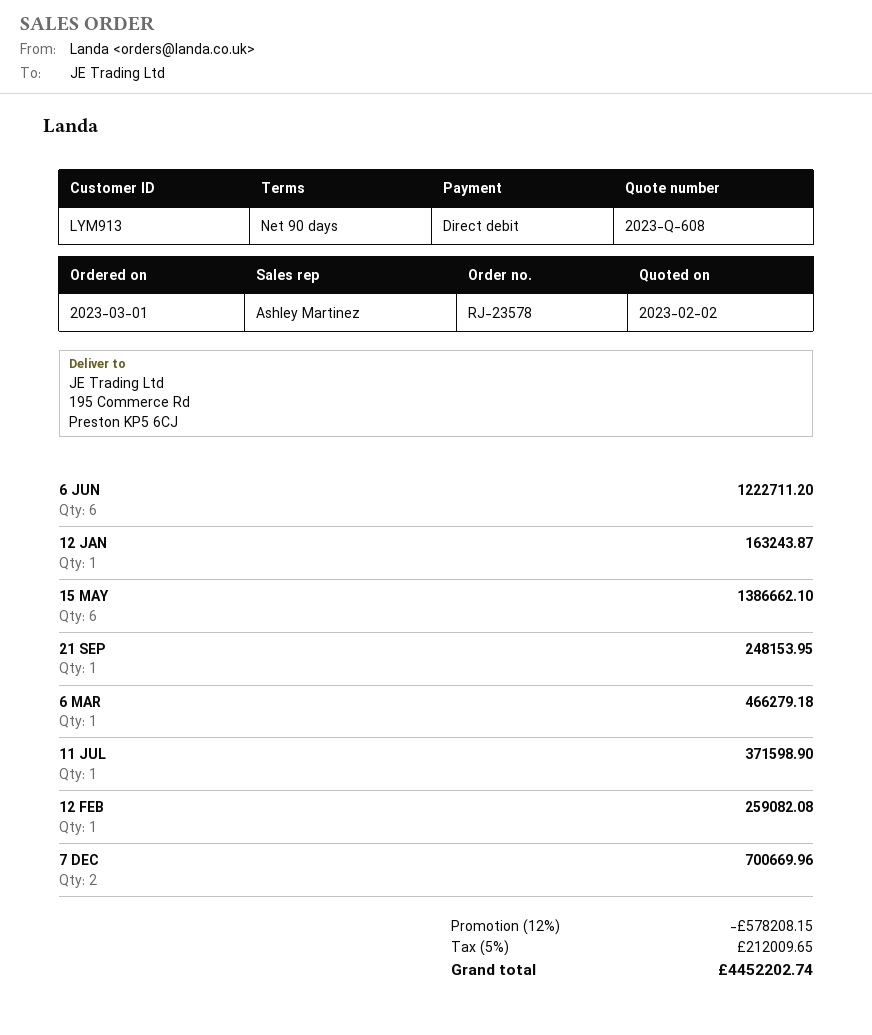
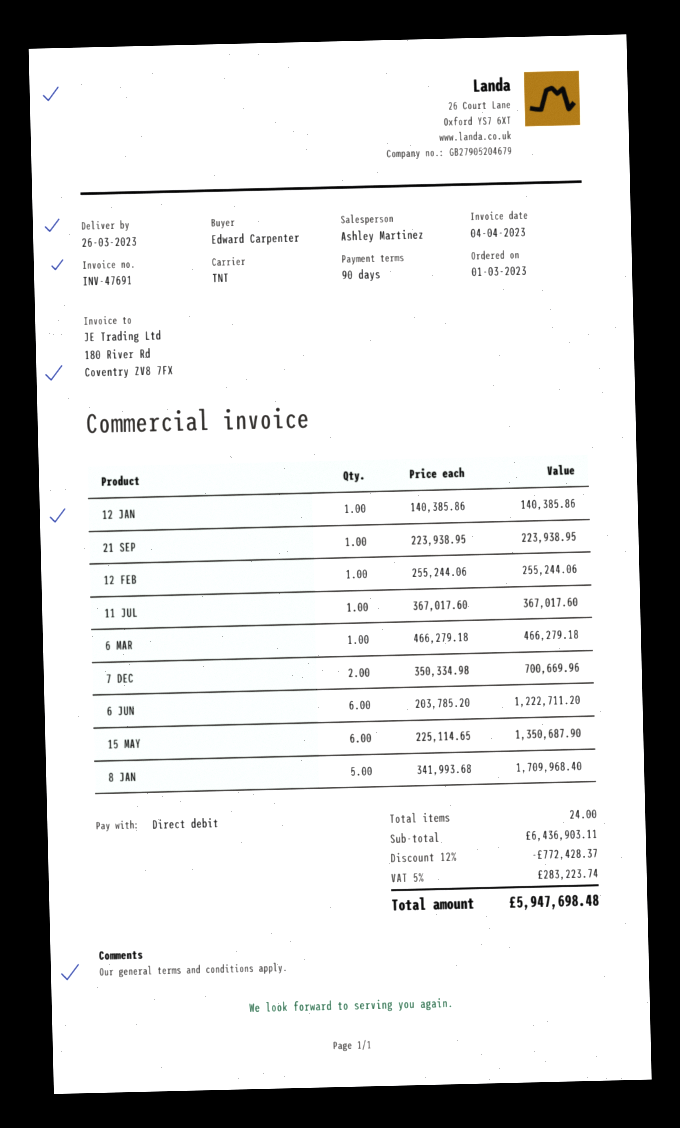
12 JAN: 1 for 163243.87 -> 1 for 140385.86
15 MAY: 6 for 1386662.10 -> 6 for 1350687.90
21 SEP: 1 for 248153.95 -> 1 for 223938.95
11 JUL: 1 for 371598.90 -> 1 for 367017.60
12 FEB: 1 for 259082.08 -> 1 for 255244.06
8 JAN: none -> 5 for 1709968.40
discount: 12% = 578208.15 -> 12% = 772428.37
tax: 5% = 212009.65 -> 5% = 283223.74
total: 4452202.74 -> 5947698.48

